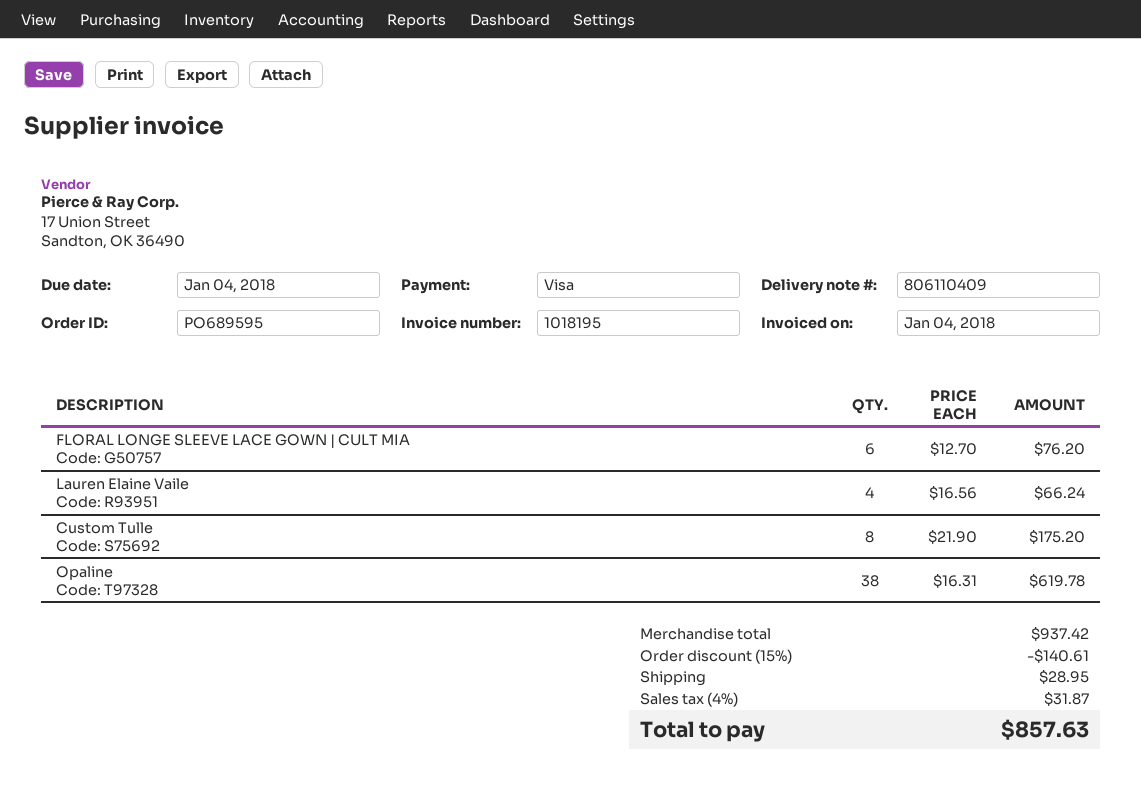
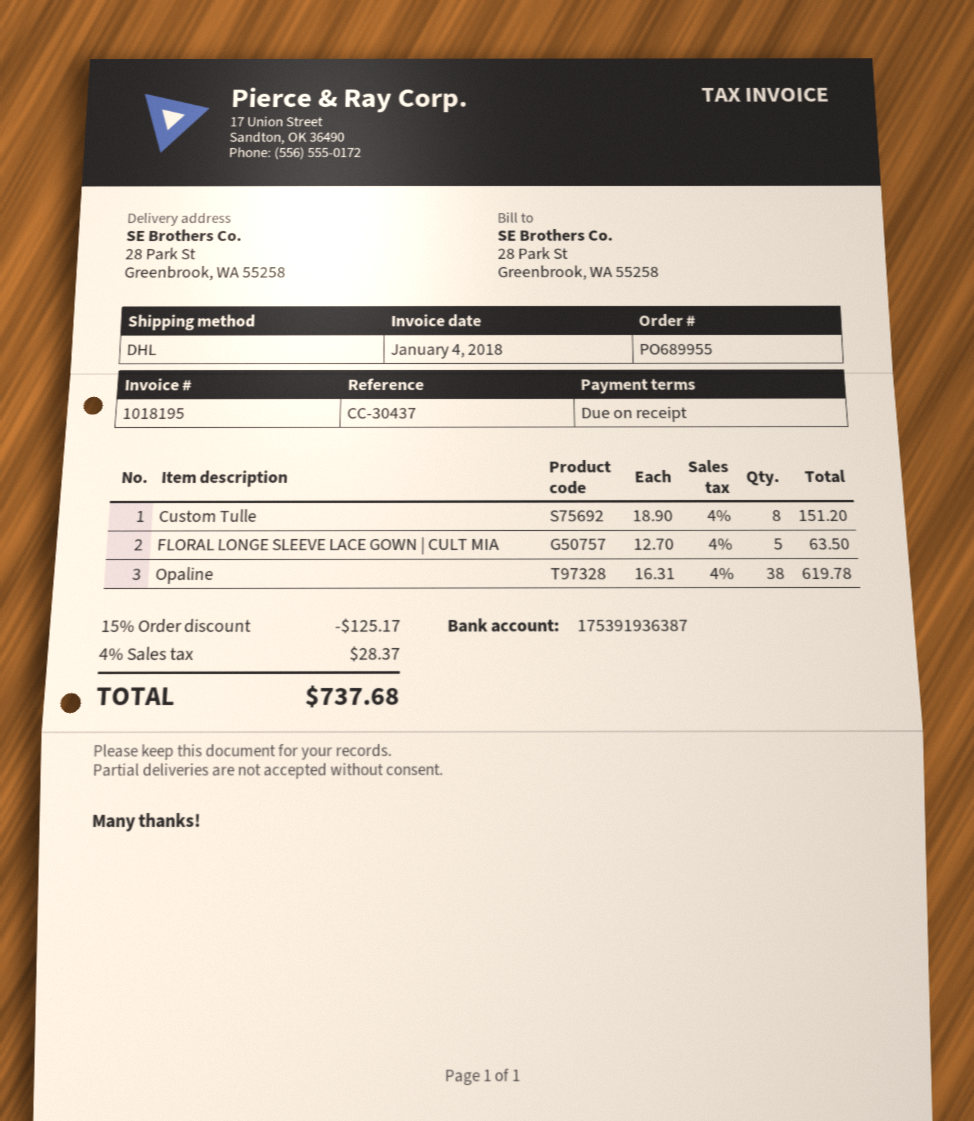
order number: PO689595 -> PO689955
FLORAL LONGE SLEEVE LACE GOWN | CULT MIA: 6 x 12.70 = 76.20 -> 5 x 12.70 = 63.50
Lauren Elaine Vaile: 4 x 16.56 = 66.24 -> none
Custom Tulle: 8 x 21.90 = 175.20 -> 8 x 18.90 = 151.20
discount: 15% = 140.61 -> 15% = 125.17
shipping: 28.95 -> none
tax: 4% = 31.87 -> 4% = 28.37
total: 857.63 -> 737.68

